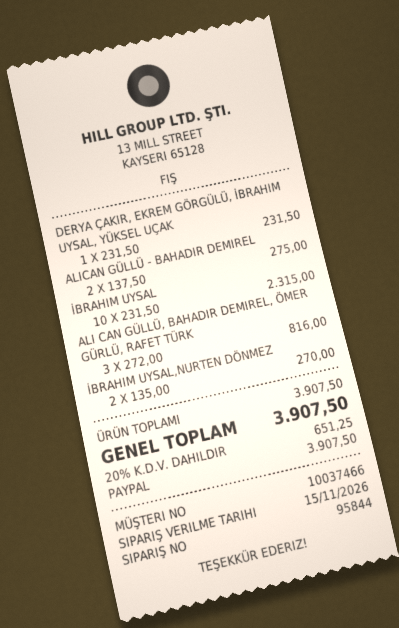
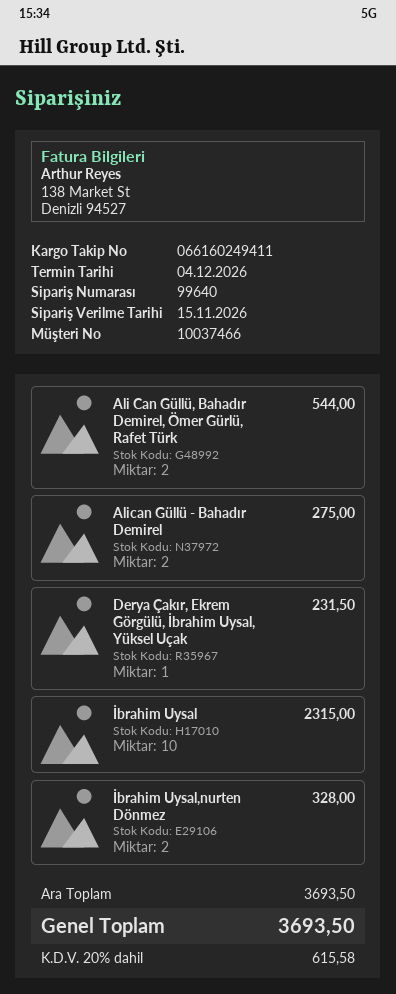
order number: 95844 -> 99640
ALI CAN GÜLLÜ, BAHADIR DEMIREL, ÖMER GÜRLÜ, RAFET TÜRK: 3 for 816.00 -> 2 for 544.00
İBRAHIM UYSAL,NURTEN DÖNMEZ: 2 for 270.00 -> 2 for 328.00
subtotal: 3907.50 -> 3693.50
tax: 20% = 651.25 -> 20% = 615.58
total: 3907.50 -> 3693.50

